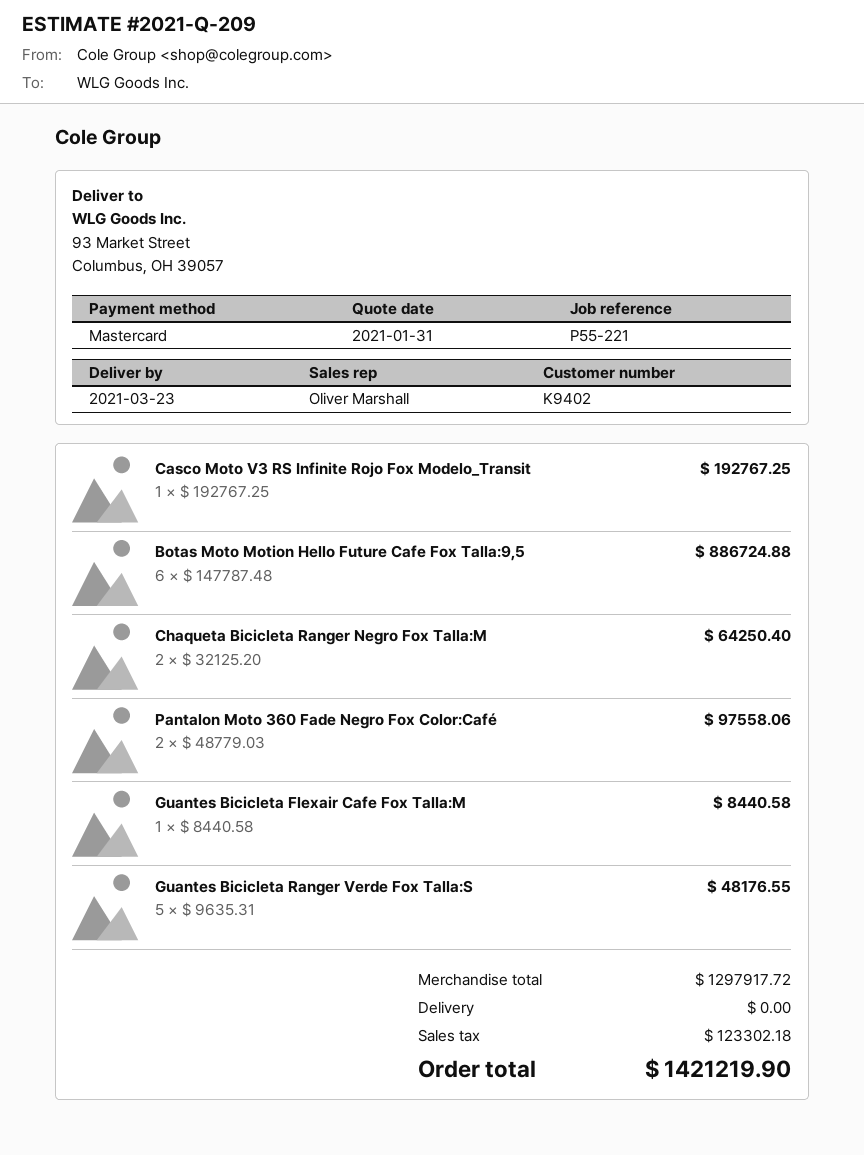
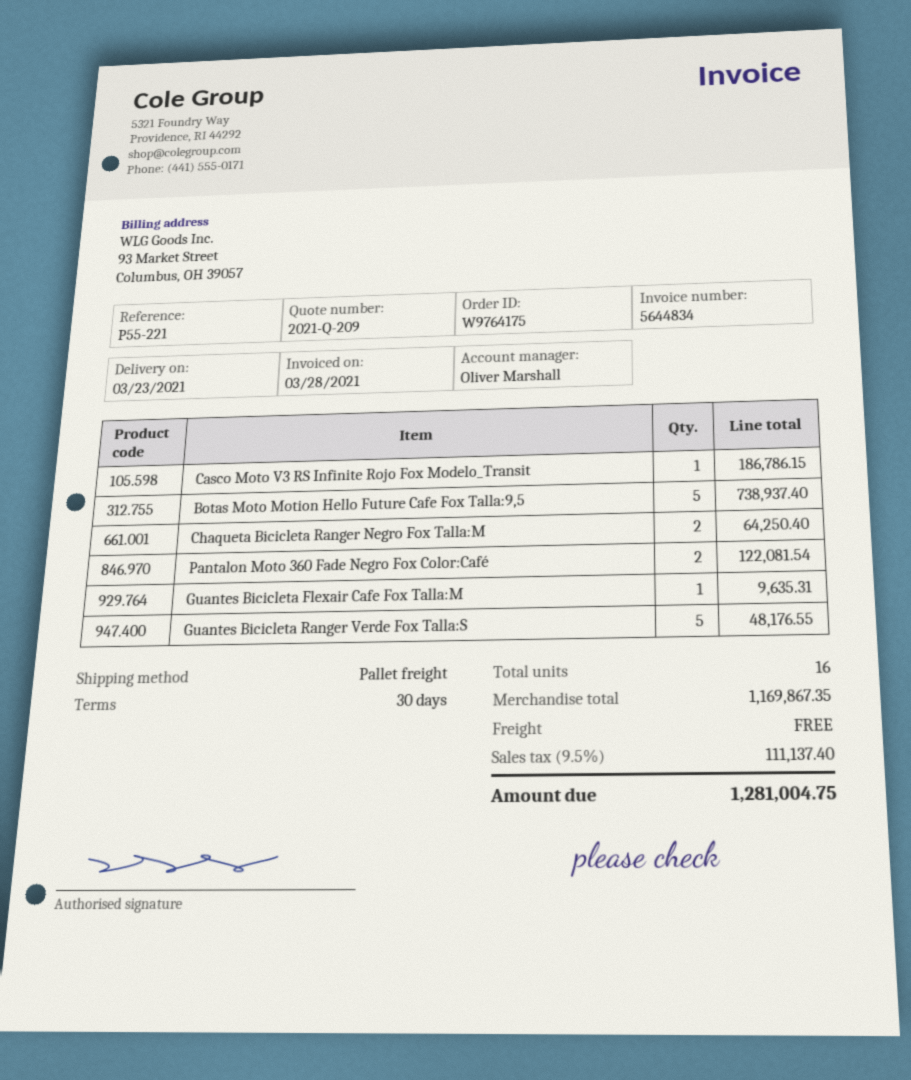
Casco Moto V3 RS Infinite Rojo Fox Modelo_Transit: 1 for 192767.25 -> 1 for 186786.15
Botas Moto Motion Hello Future Cafe Fox Talla:9,5: 6 for 886724.88 -> 5 for 738937.40
Pantalon Moto 360 Fade Negro Fox Color:Café: 2 for 97558.06 -> 2 for 122081.54
Guantes Bicicleta Flexair Cafe Fox Talla:M: 1 for 8440.58 -> 1 for 9635.31
subtotal: 1297917.72 -> 1169867.35
tax: 123302.18 -> 111137.40
total: 1421219.90 -> 1281004.75

